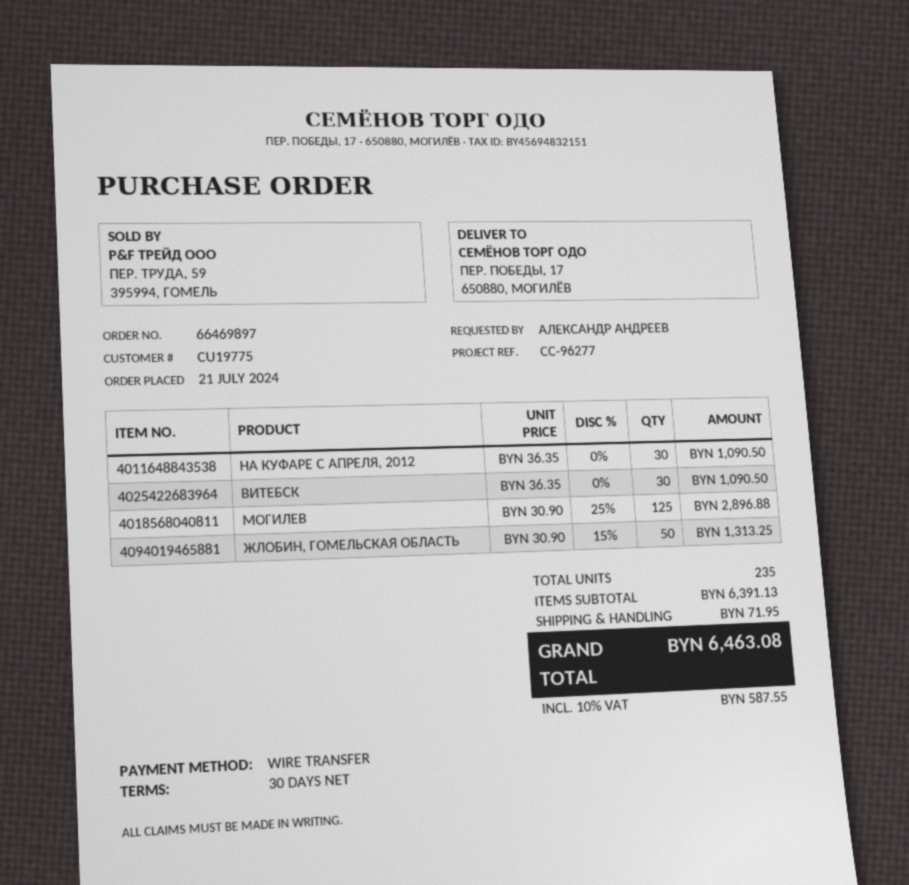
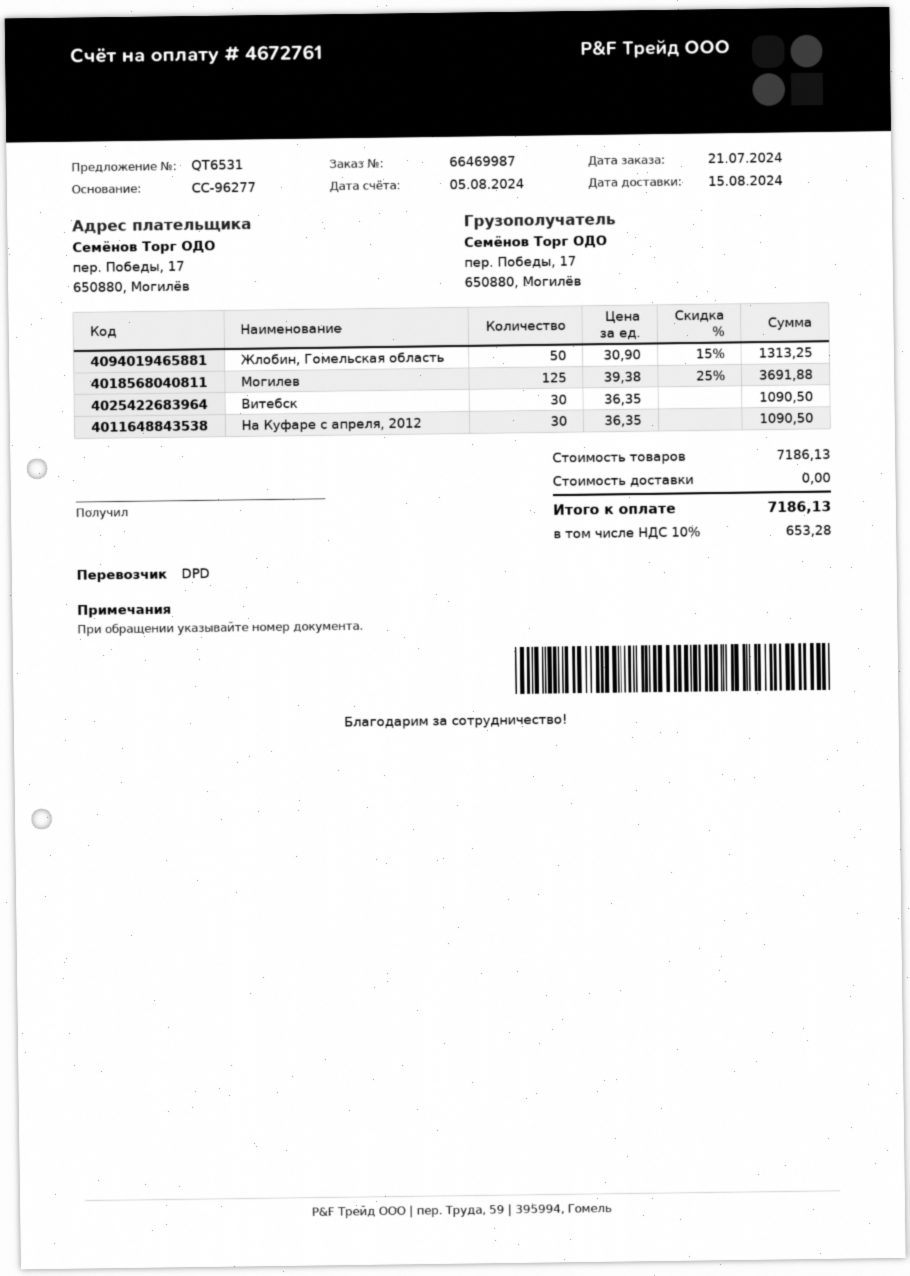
order number: 66469897 -> 66469987
МОГИЛЕВ: 125 x 30.90 - 25% = 2896.88 -> 125 x 39.38 - 25% = 3691.88
subtotal: 6391.13 -> 7186.13
shipping: 71.95 -> 0.00
tax: 10% = 587.55 -> 10% = 653.28
total: 6463.08 -> 7186.13

